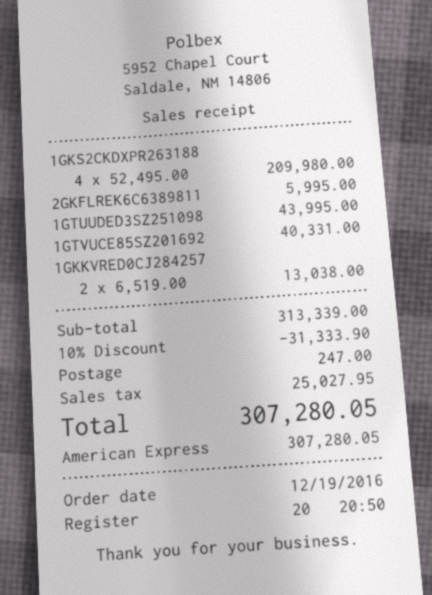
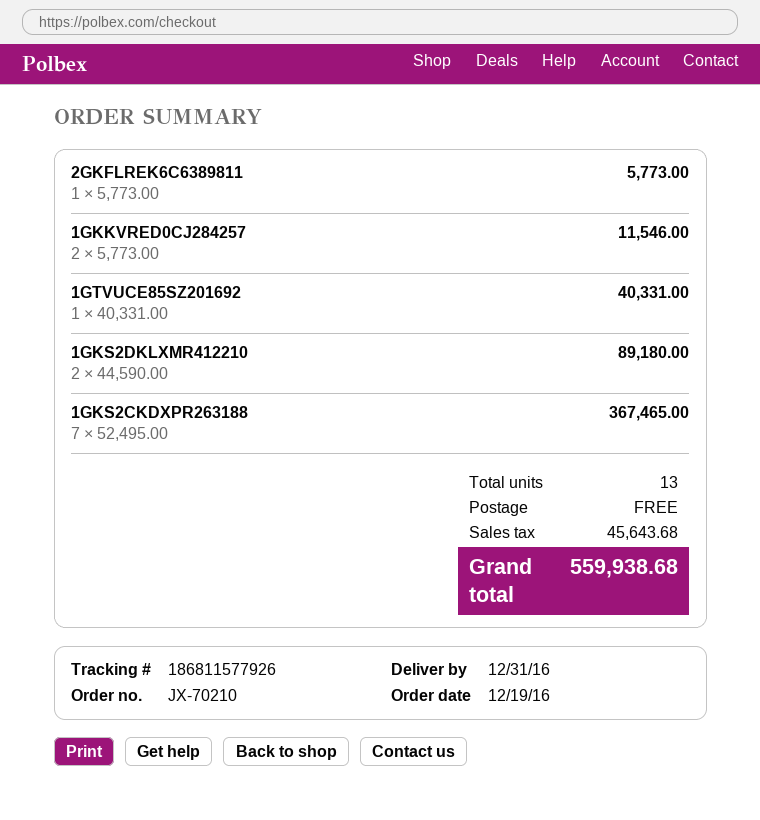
1GKS2CKDXPR263188: 4 x 52495.00 = 209980.00 -> 7 x 52495.00 = 367465.00
2GKFLREK6C6389811: 1 x 5995.00 = 5995.00 -> 1 x 5773.00 = 5773.00
1GTUUDED3SZ251098: 1 x 43995.00 = 43995.00 -> none
1GKKVRED0CJ284257: 2 x 6519.00 = 13038.00 -> 2 x 5773.00 = 11546.00
1GKS2DKLXMR412210: none -> 2 x 44590.00 = 89180.00
discount: 10% = 31333.90 -> none
shipping: 247.00 -> 0.00
tax: 25027.95 -> 45643.68
total: 307280.05 -> 559938.68

